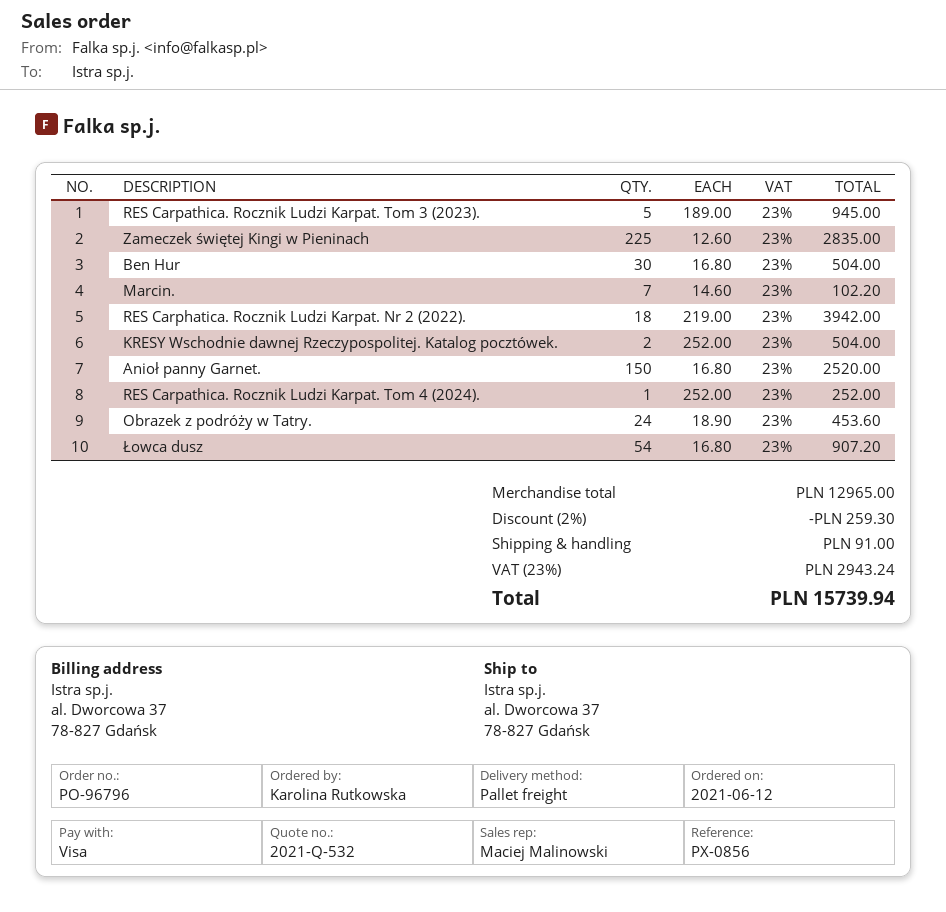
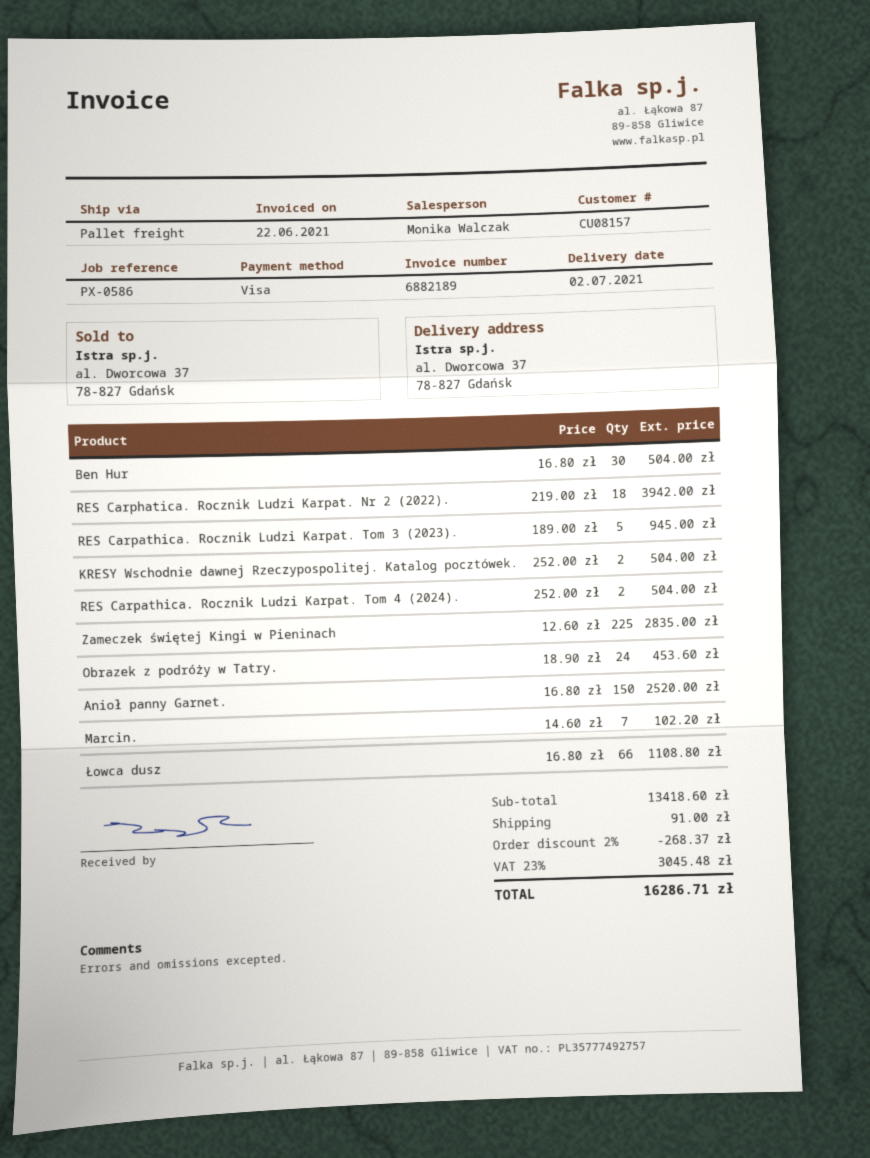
reference: PX-0856 -> PX-0586
sales rep: Maciej Malinowski -> Monika Walczak
RES Carpathica. Rocznik Ludzi Karpat. Tom 4 (2024).: 1 x 252.00 = 252.00 -> 2 x 252.00 = 504.00
Łowca dusz: 54 x 16.80 = 907.20 -> 66 x 16.80 = 1108.80
subtotal: 12965.00 -> 13418.60
discount: 2% = 259.30 -> 2% = 268.37
tax: 23% = 2943.24 -> 23% = 3045.48
total: 15739.94 -> 16286.71

